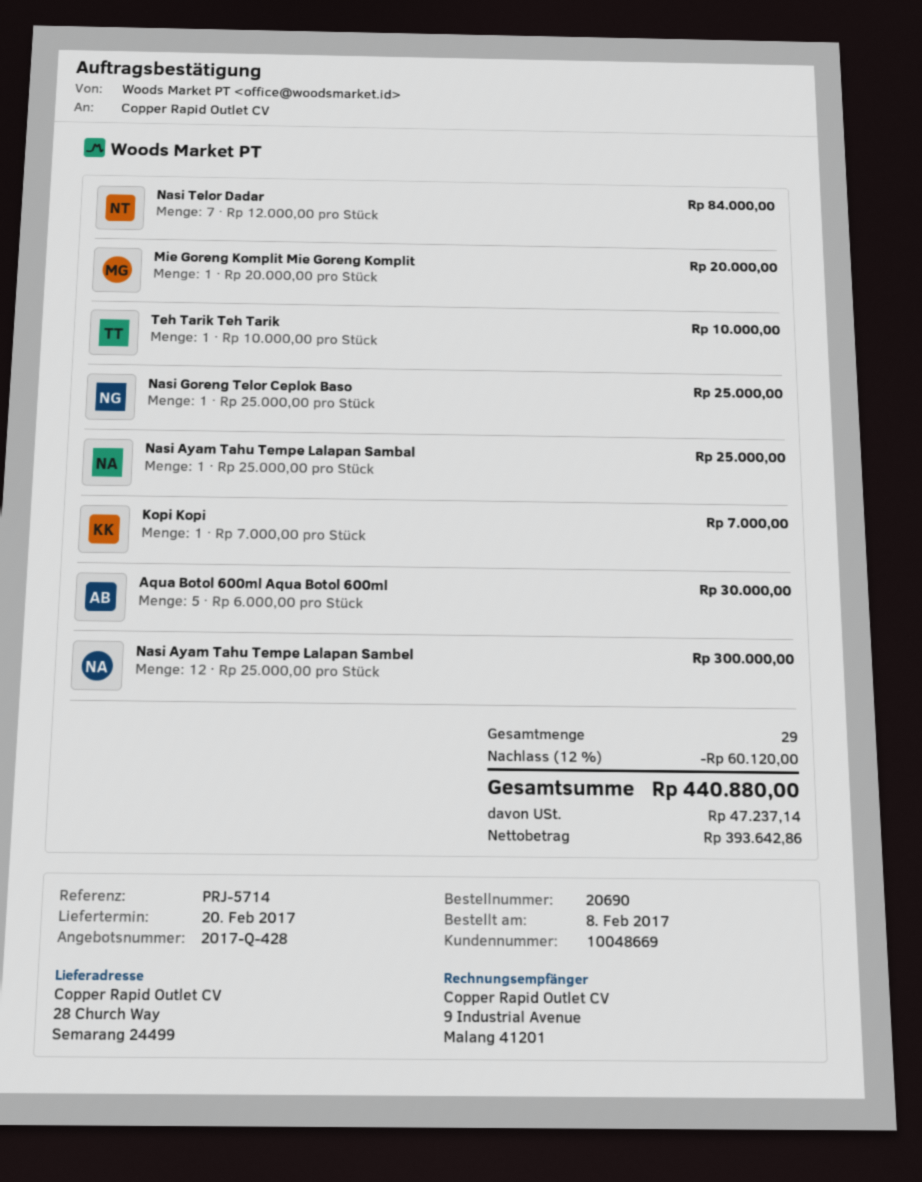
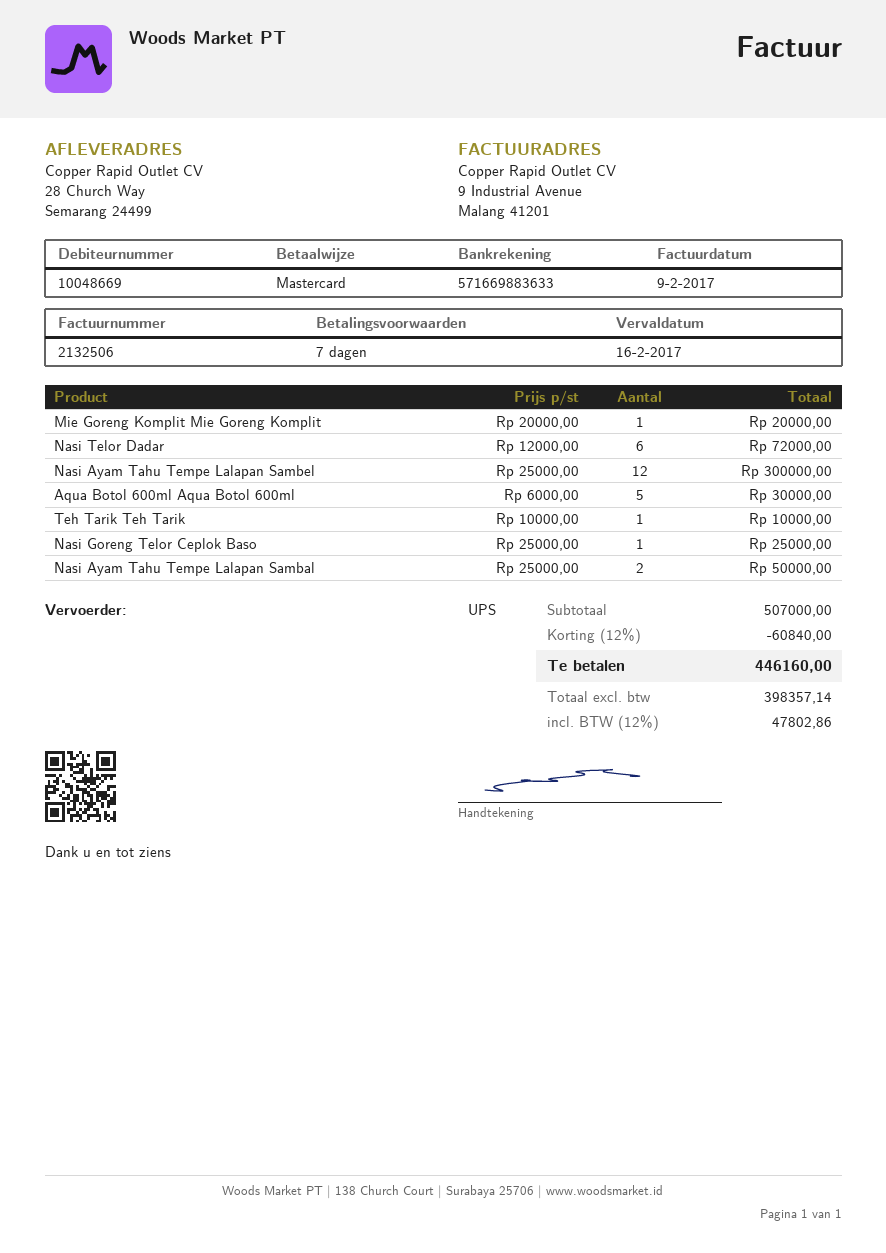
Nasi Telor Dadar: 7 x 12000.00 = 84000.00 -> 6 x 12000.00 = 72000.00
Nasi Ayam Tahu Tempe Lalapan Sambal: 1 x 25000.00 = 25000.00 -> 2 x 25000.00 = 50000.00
Kopi Kopi: 1 x 7000.00 = 7000.00 -> none
discount: 12% = 60120.00 -> 12% = 60840.00
net: 393642.86 -> 398357.14
tax: 47237.14 -> 47802.86
total: 440880.00 -> 446160.00

